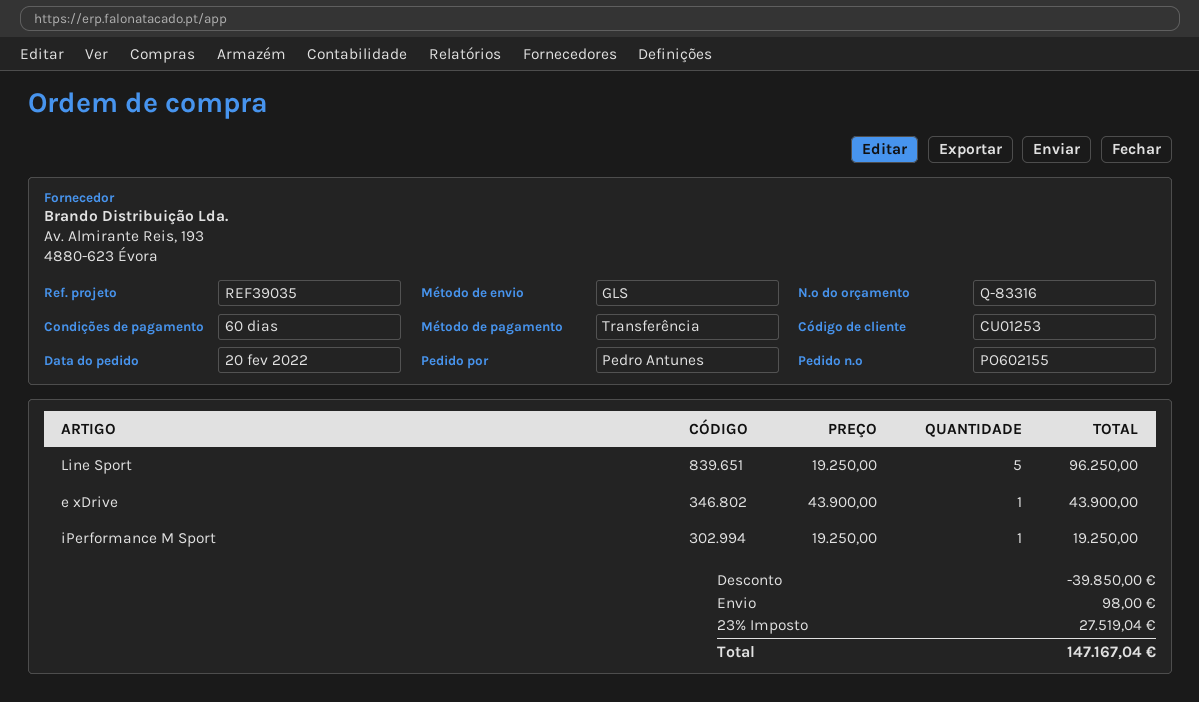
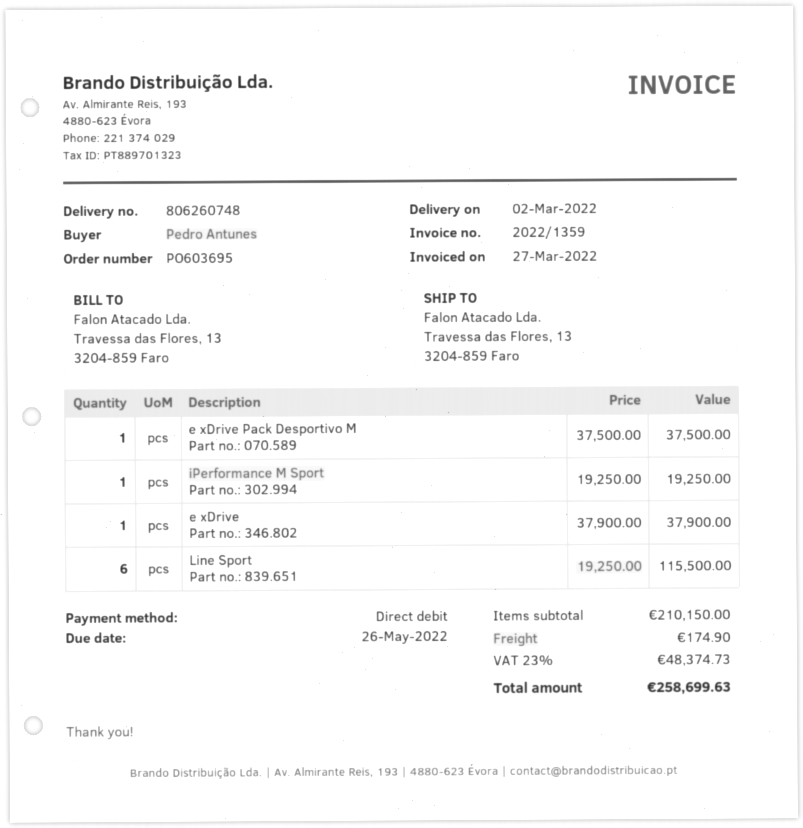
order number: PO602155 -> PO603695
payment method: bank transfer -> direct debit
Line Sport: 5 x 19250.00 = 96250.00 -> 6 x 19250.00 = 115500.00
e xDrive: 1 x 43900.00 = 43900.00 -> 1 x 37900.00 = 37900.00
e xDrive Pack Desportivo M: none -> 1 x 37500.00 = 37500.00
discount: 39850.00 -> none
shipping: 98.00 -> 174.90
tax: 23% = 27519.04 -> 23% = 48374.73
total: 147167.04 -> 258699.63

